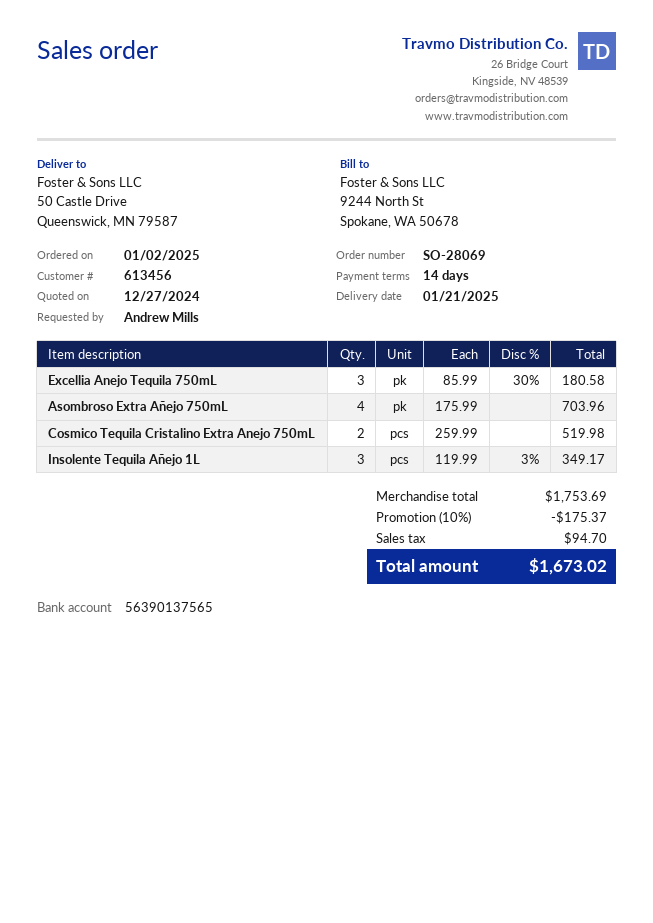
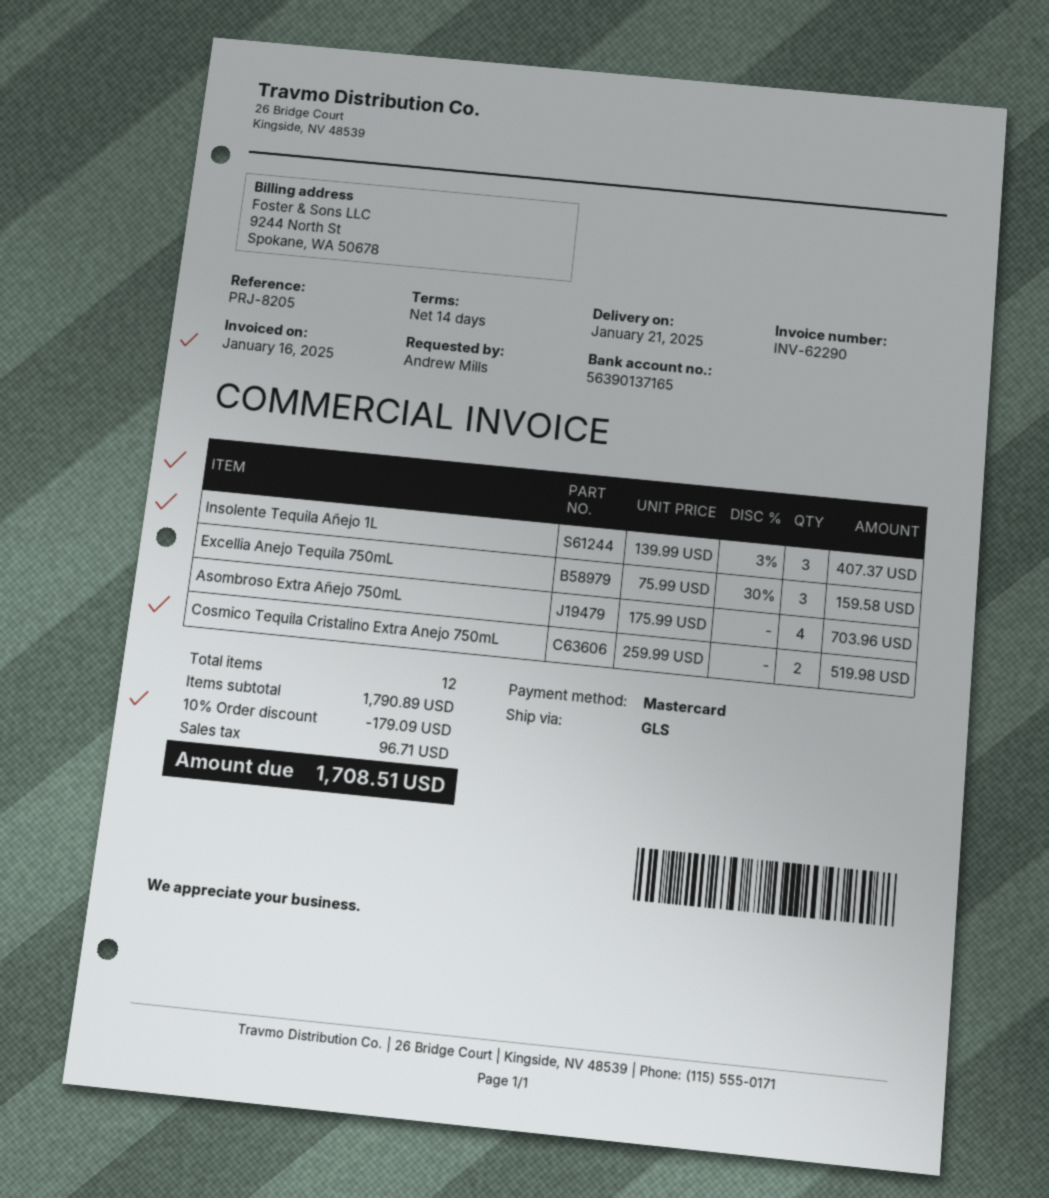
bank account: 56390137565 -> 56390137165
Excellia Anejo Tequila 750mL: 3 x 85.99 - 30% = 180.58 -> 3 x 75.99 - 30% = 159.58
Insolente Tequila Añejo 1L: 3 x 119.99 - 3% = 349.17 -> 3 x 139.99 - 3% = 407.37
subtotal: 1753.69 -> 1790.89
discount: 10% = 175.37 -> 10% = 179.09
tax: 94.70 -> 96.71
total: 1673.02 -> 1708.51

